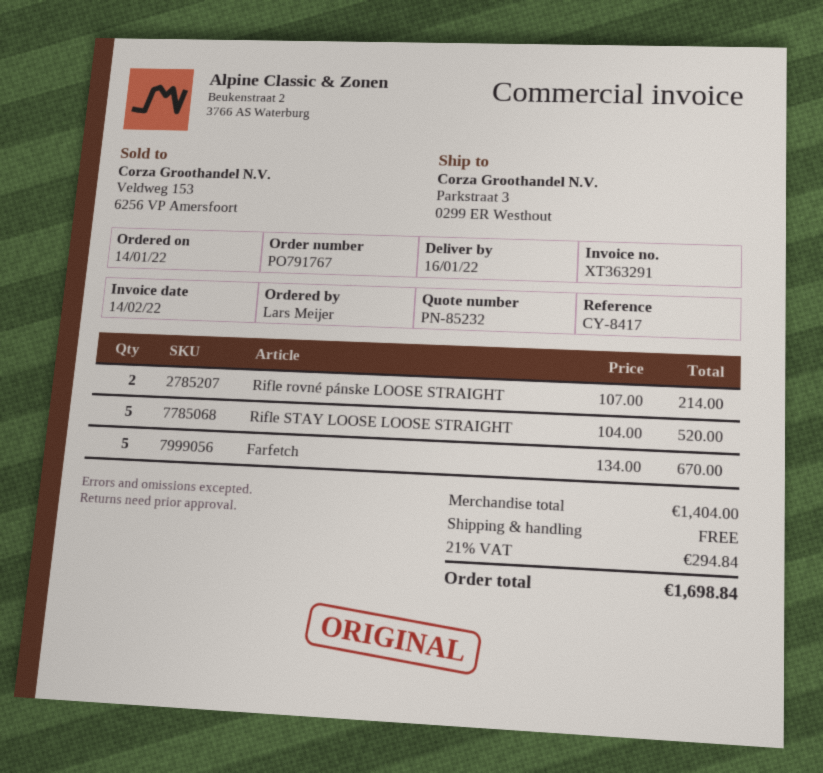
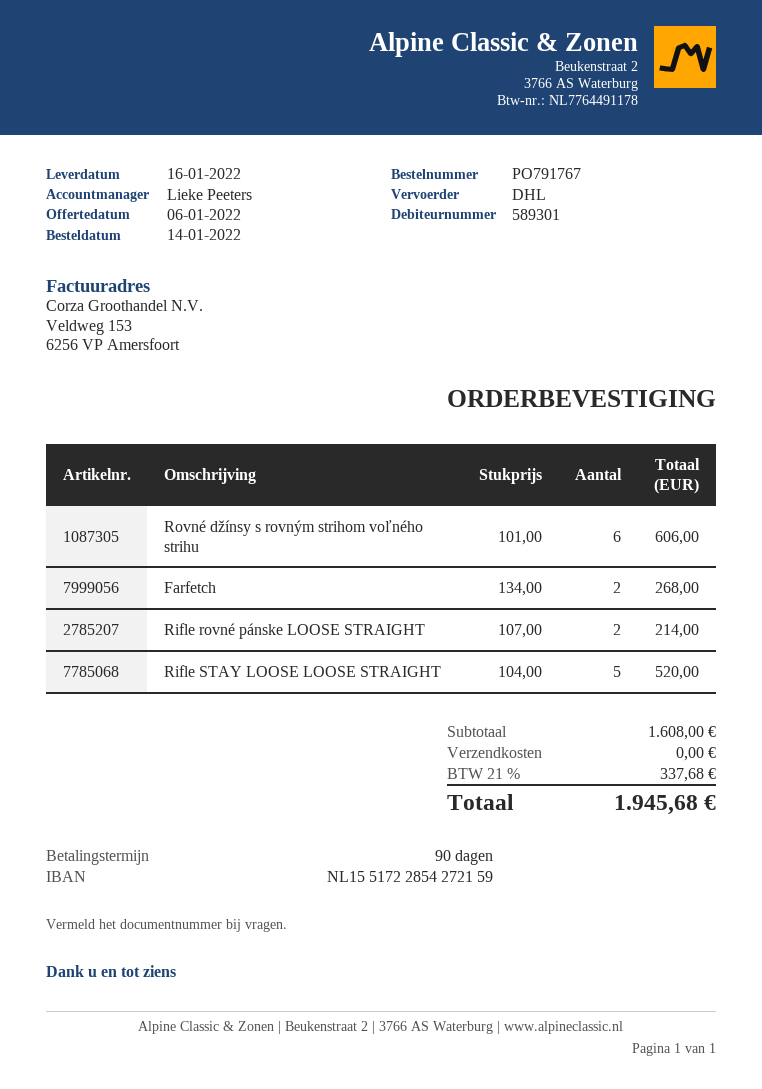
Farfetch: 5 x 134.00 = 670.00 -> 2 x 134.00 = 268.00
Rovné džínsy s rovným strihom voľného strihu: none -> 6 x 101.00 = 606.00
subtotal: 1404.00 -> 1608.00
tax: 21% = 294.84 -> 21% = 337.68
total: 1698.84 -> 1945.68

